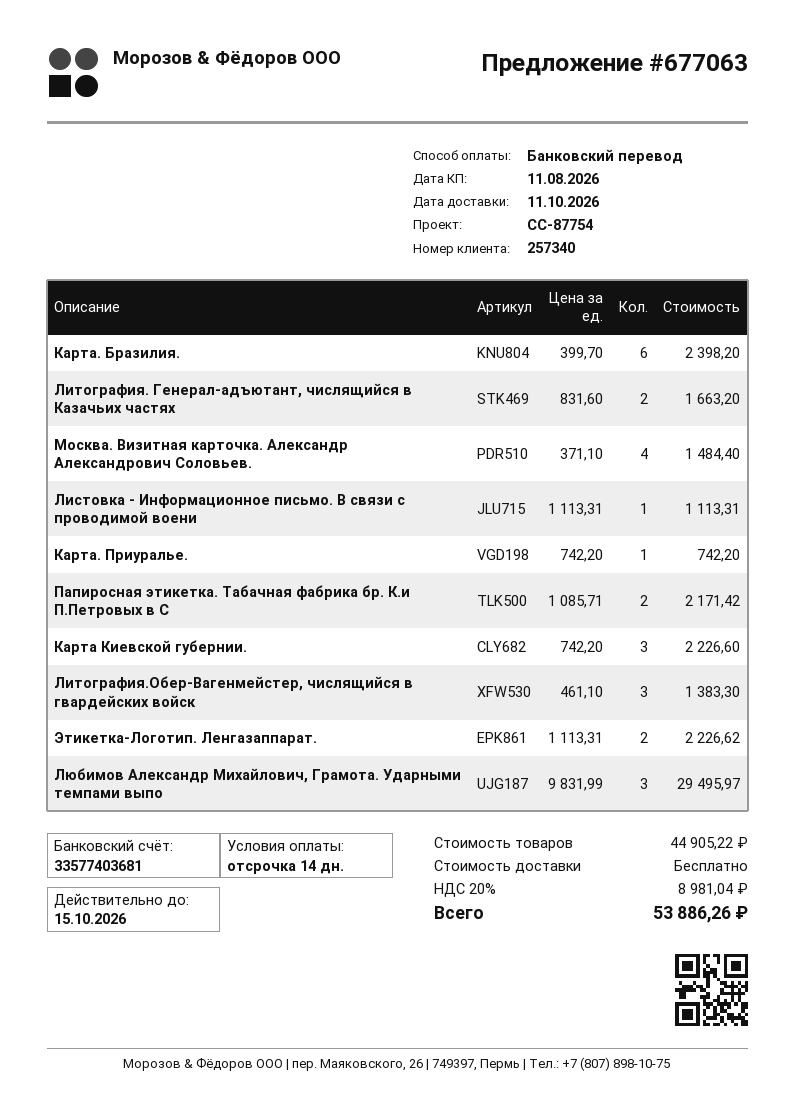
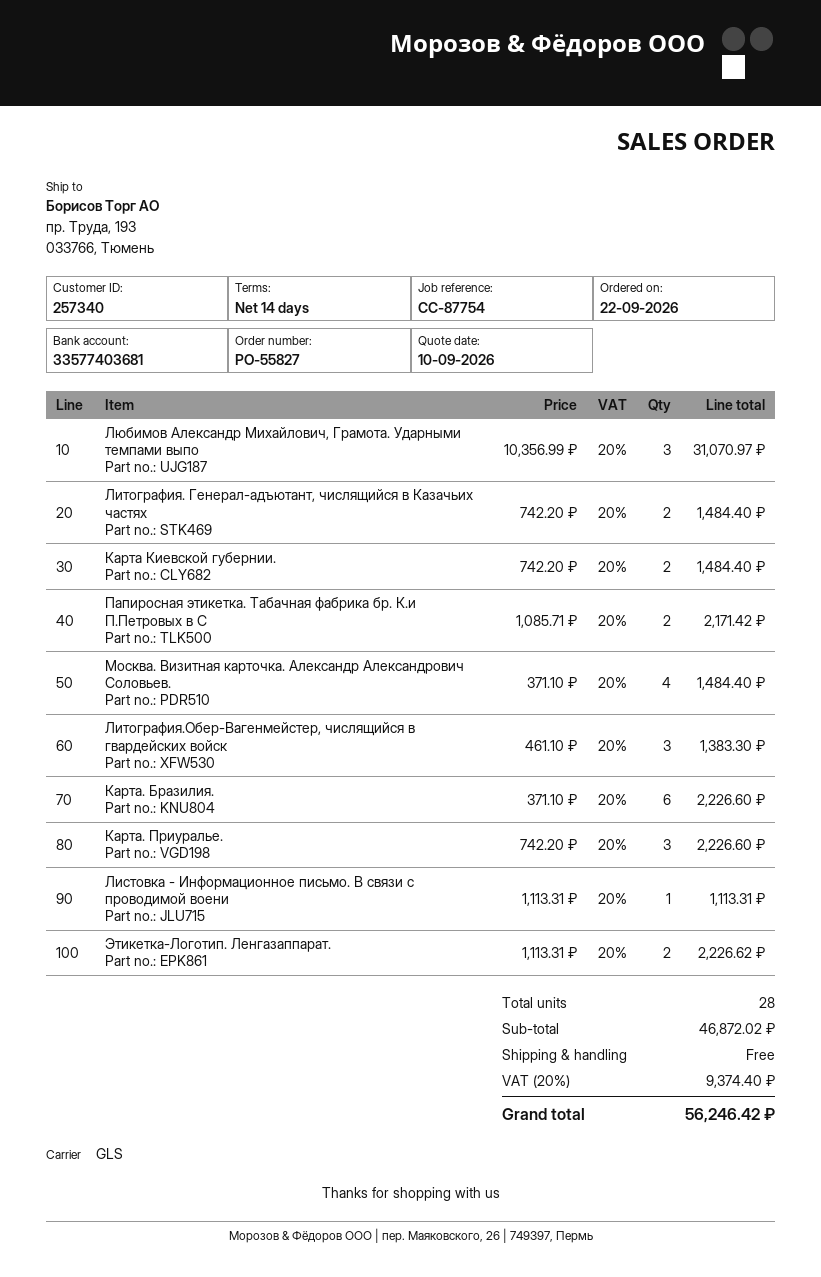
quote date: 2026-08-11 -> 2026-09-10
Карта. Бразилия.: 6 x 399.70 = 2398.20 -> 6 x 371.10 = 2226.60
Литография. Генерал-адъютант, числящийся в Казачьих частях: 2 x 831.60 = 1663.20 -> 2 x 742.20 = 1484.40
Карта. Приуралье.: 1 x 742.20 = 742.20 -> 3 x 742.20 = 2226.60
Карта Киевской губернии.: 3 x 742.20 = 2226.60 -> 2 x 742.20 = 1484.40
Любимов Александр Михайлович, Грамота. Ударными темпами выпо: 3 x 9831.99 = 29495.97 -> 3 x 10356.99 = 31070.97
subtotal: 44905.22 -> 46872.02
tax: 20% = 8981.04 -> 20% = 9374.40
total: 53886.26 -> 56246.42

